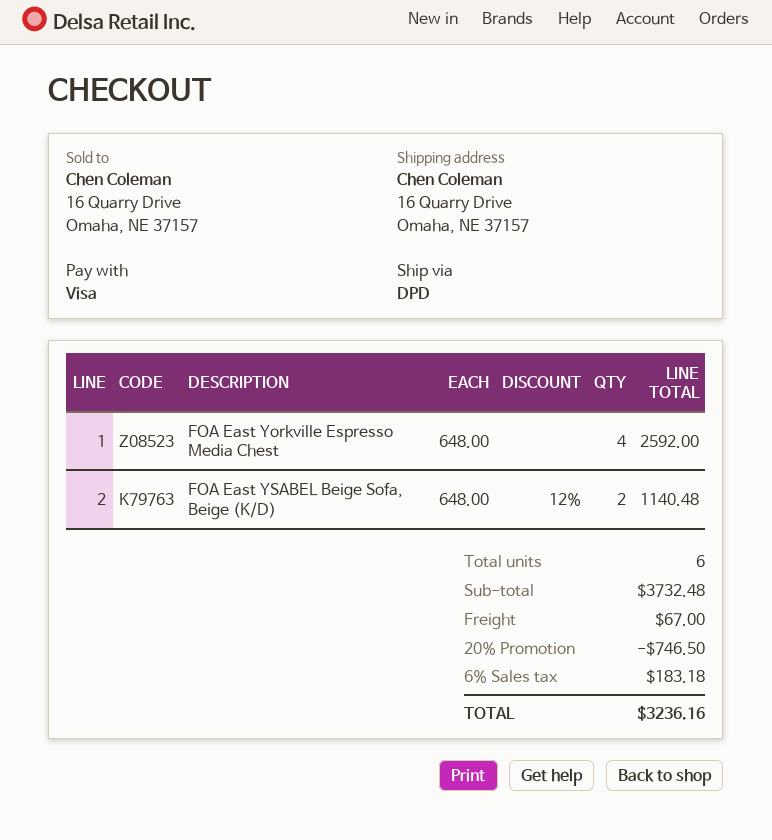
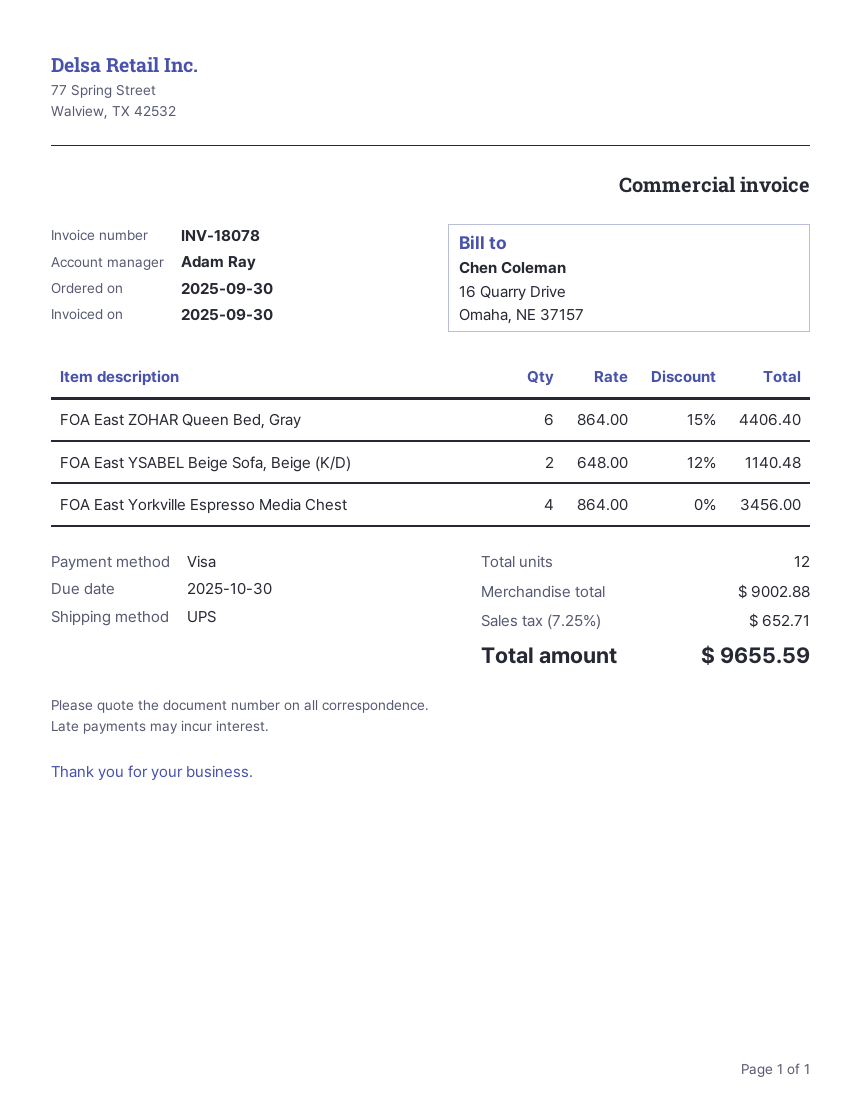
shipping method: DPD -> UPS
FOA East Yorkville Espresso Media Chest: 4 x 648.00 = 2592.00 -> 4 x 864.00 = 3456.00
FOA East ZOHAR Queen Bed, Gray: none -> 6 x 864.00 - 15% = 4406.40
total quantity: 6 -> 12
subtotal: 3732.48 -> 9002.88
discount: 20% = 746.50 -> none
shipping: 67.00 -> none
tax: 6% = 183.18 -> 7.25% = 652.71
total: 3236.16 -> 9655.59

